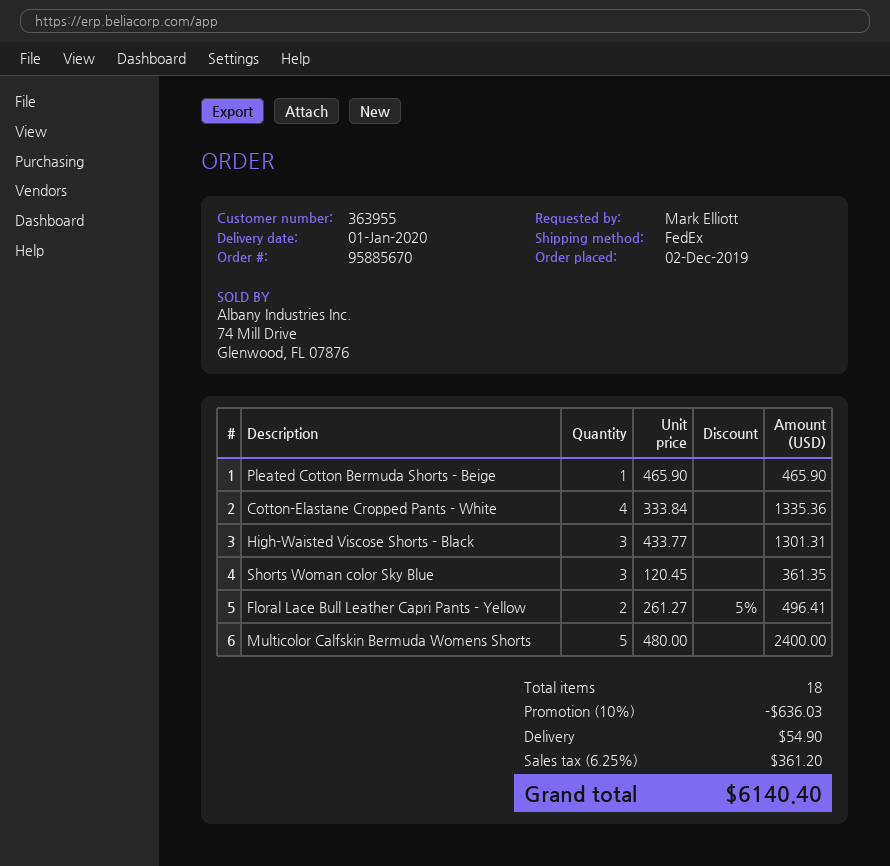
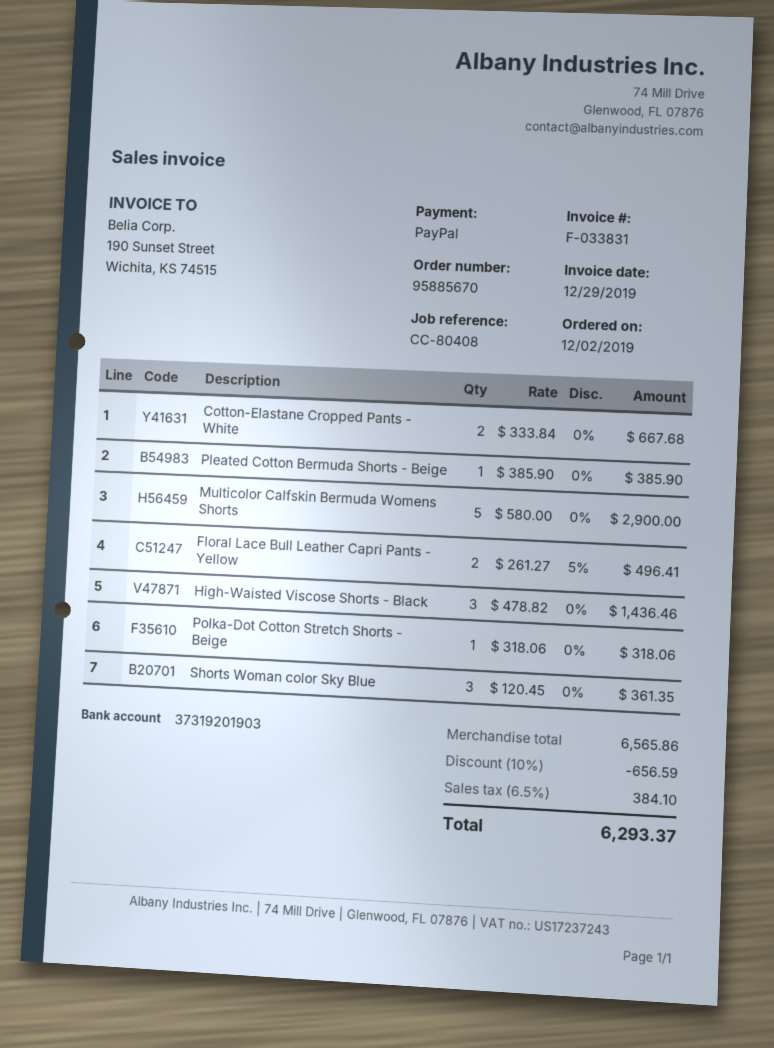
Pleated Cotton Bermuda Shorts - Beige: 1 x 465.90 = 465.90 -> 1 x 385.90 = 385.90
Cotton-Elastane Cropped Pants - White: 4 x 333.84 = 1335.36 -> 2 x 333.84 = 667.68
High-Waisted Viscose Shorts - Black: 3 x 433.77 = 1301.31 -> 3 x 478.82 = 1436.46
Multicolor Calfskin Bermuda Womens Shorts: 5 x 480.00 = 2400.00 -> 5 x 580.00 = 2900.00
Polka-Dot Cotton Stretch Shorts - Beige: none -> 1 x 318.06 = 318.06
discount: 10% = 636.03 -> 10% = 656.59
shipping: 54.90 -> none
tax: 6.25% = 361.20 -> 6.5% = 384.10
total: 6140.40 -> 6293.37

